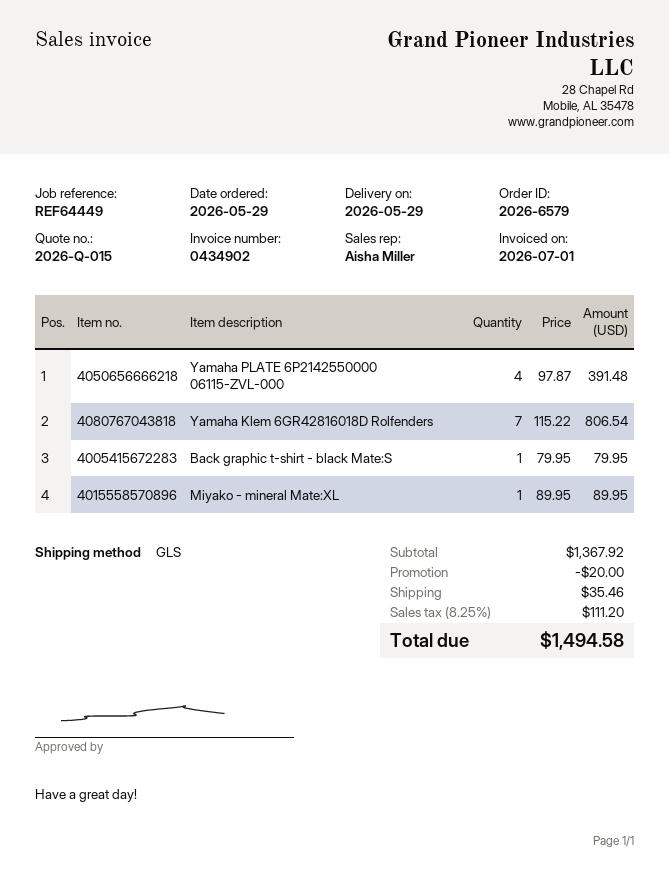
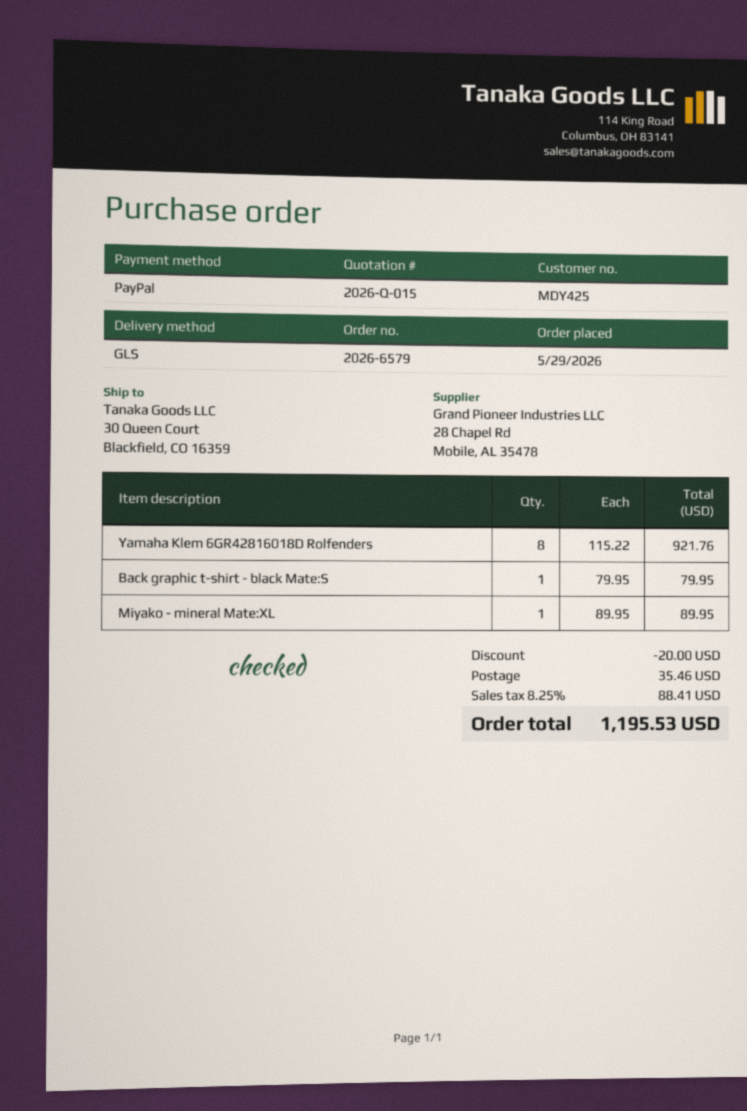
Yamaha PLATE 6P2142550000 06115-ZVL-000: 4 x 97.87 = 391.48 -> none
Yamaha Klem 6GR42816018D Rolfenders: 7 x 115.22 = 806.54 -> 8 x 115.22 = 921.76
tax: 8.25% = 111.20 -> 8.25% = 88.41
total: 1494.58 -> 1195.53

